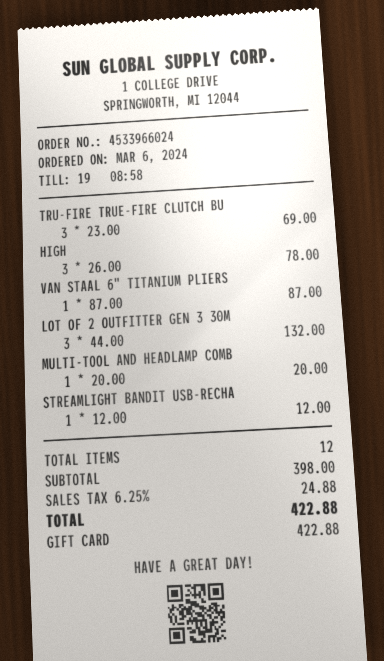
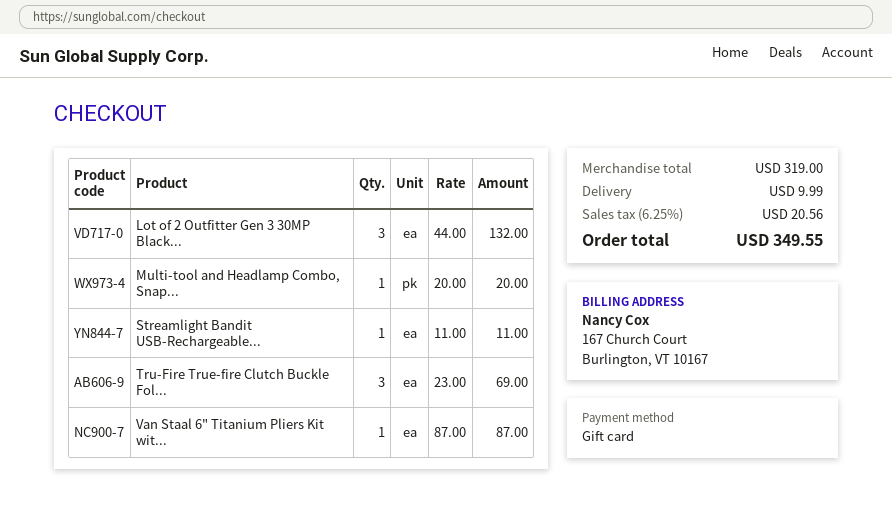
HIGH: 3 x 26.00 = 78.00 -> none
STREAMLIGHT BANDIT USB-RECHA: 1 x 12.00 = 12.00 -> 1 x 11.00 = 11.00
subtotal: 398.00 -> 319.00
shipping: none -> 9.99
tax: 6.25% = 24.88 -> 6.25% = 20.56
total: 422.88 -> 349.55

